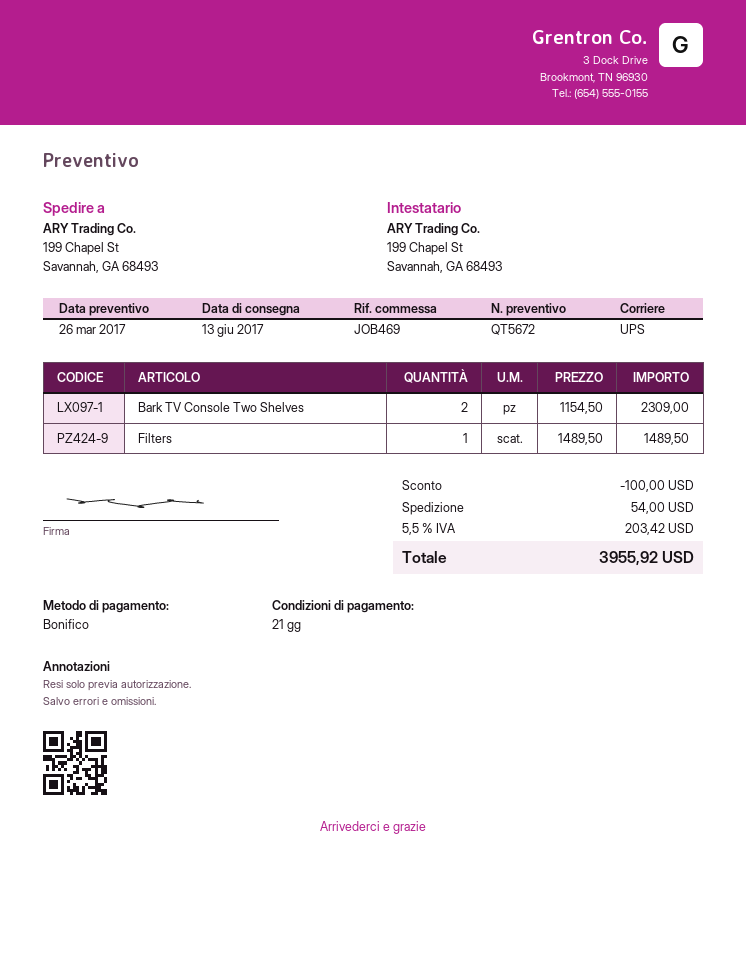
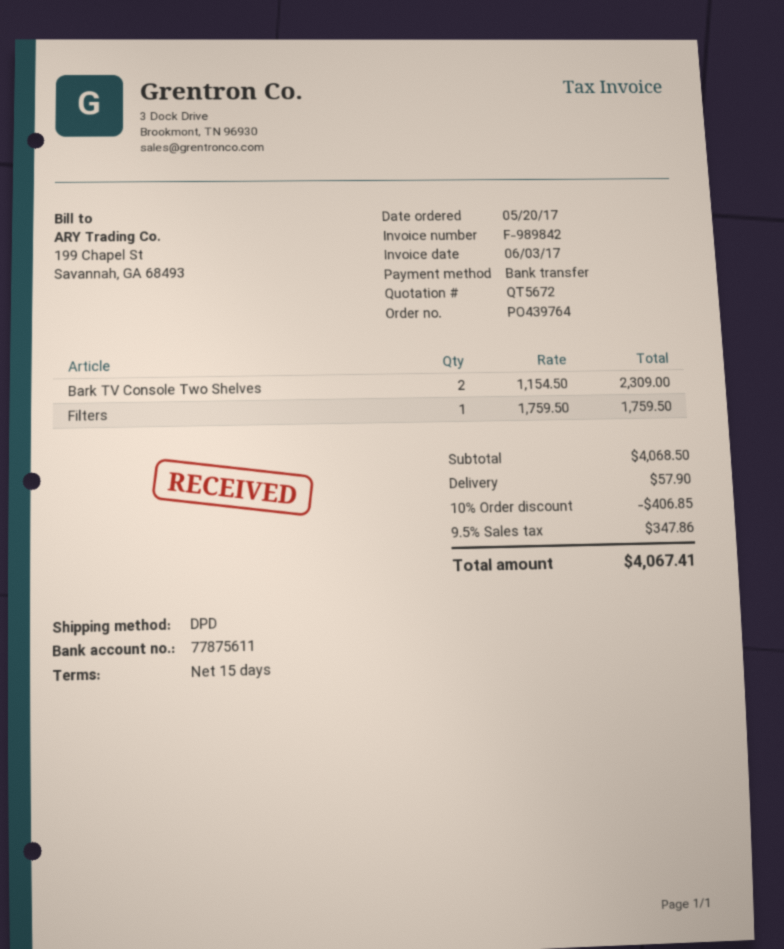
payment terms: 21 days -> 15 days
shipping method: UPS -> DPD
Filters: 1 x 1489.50 = 1489.50 -> 1 x 1759.50 = 1759.50
discount: 100.00 -> 406.85
shipping: 54.00 -> 57.90
tax: 5.5% = 203.42 -> 9.5% = 347.86
total: 3955.92 -> 4067.41

